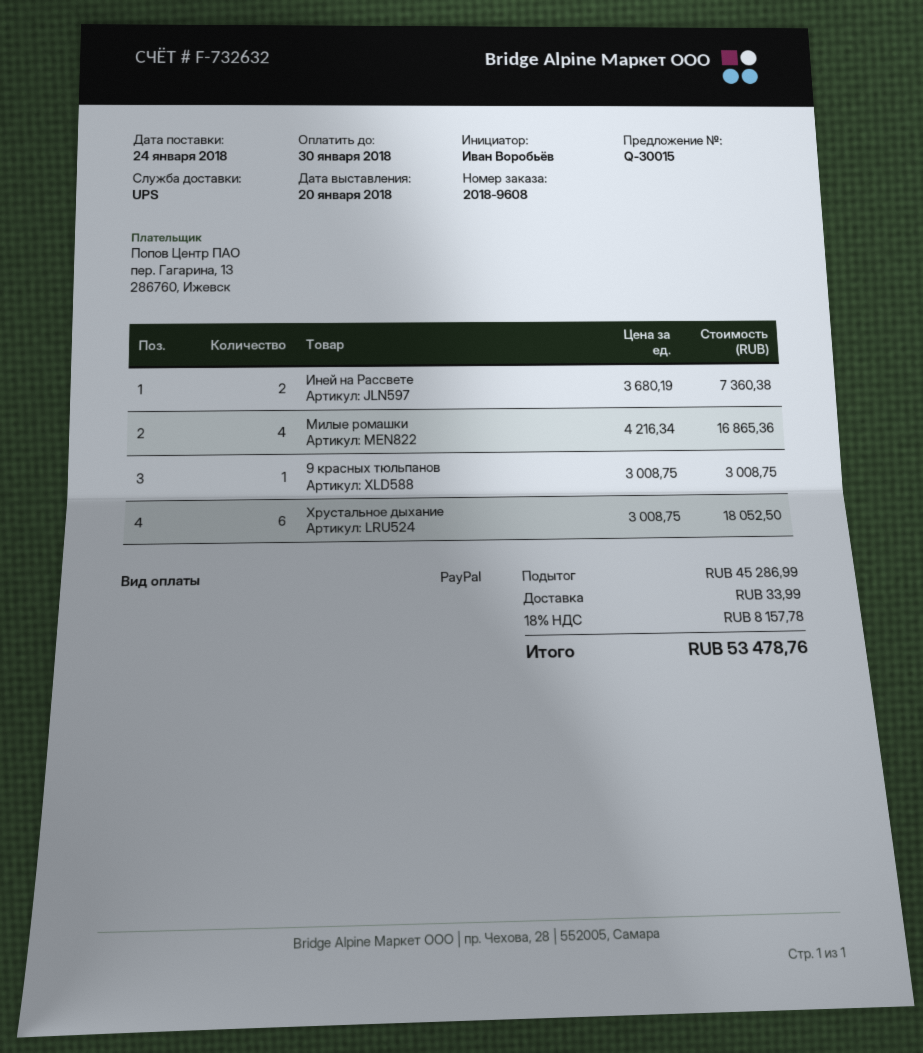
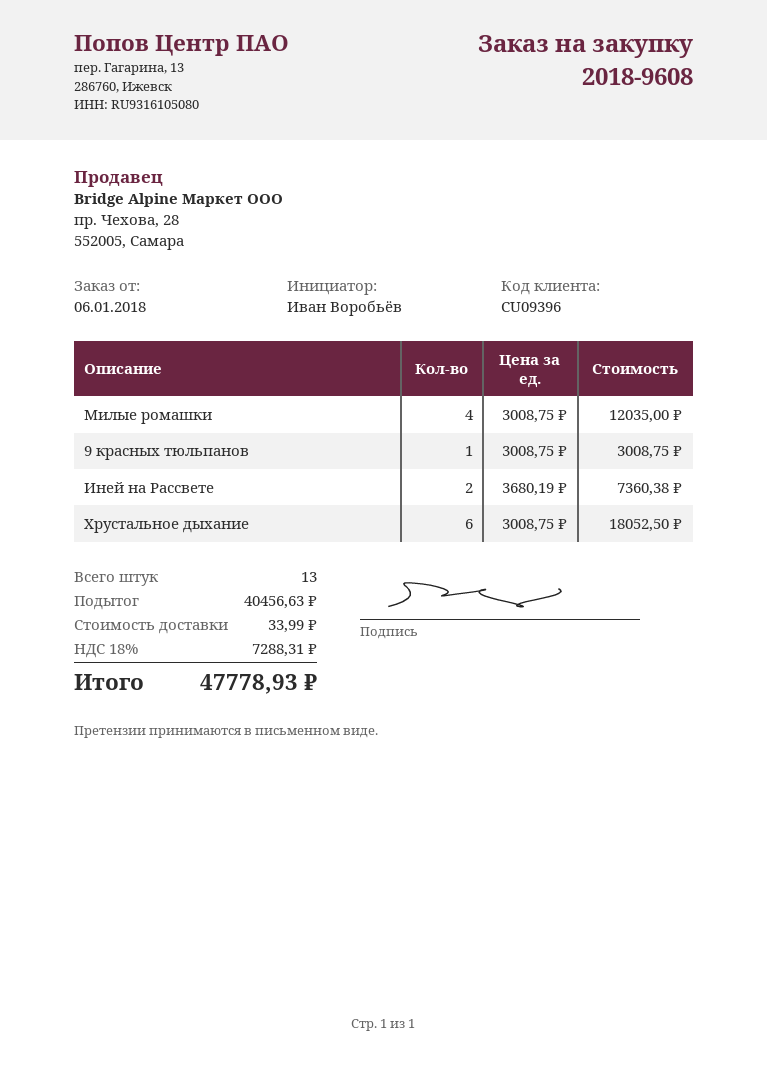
Милые ромашки: 4 x 4216.34 = 16865.36 -> 4 x 3008.75 = 12035.00
subtotal: 45286.99 -> 40456.63
tax: 18% = 8157.78 -> 18% = 7288.31
total: 53478.76 -> 47778.93

